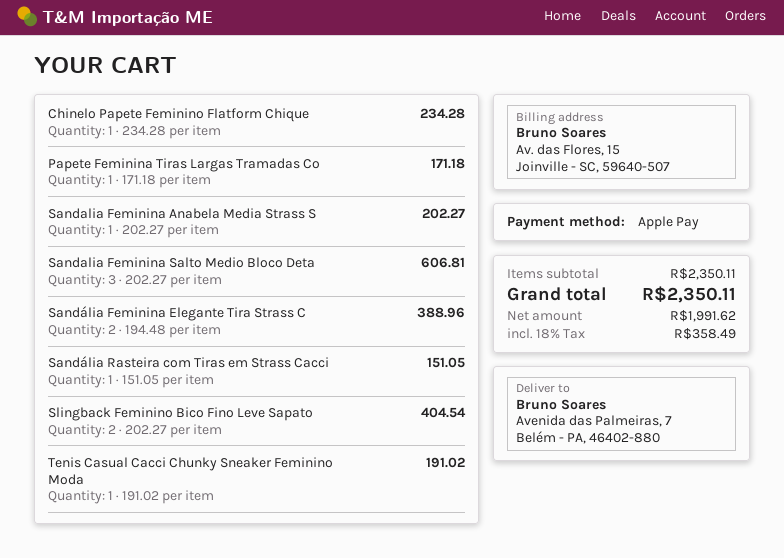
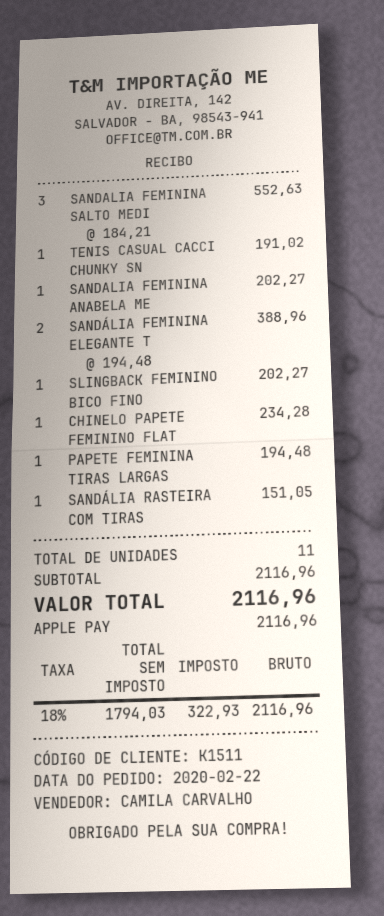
Papete Feminina Tiras Largas Tramadas Co: 1 x 171.18 = 171.18 -> 1 x 194.48 = 194.48
Sandalia Feminina Salto Medio Bloco Deta: 3 x 202.27 = 606.81 -> 3 x 184.21 = 552.63
Slingback Feminino Bico Fino Leve Sapato: 2 x 202.27 = 404.54 -> 1 x 202.27 = 202.27
subtotal: 2350.11 -> 2116.96
net: 1991.62 -> 1794.03
tax: 18% = 358.49 -> 18% = 322.93
total: 2350.11 -> 2116.96

